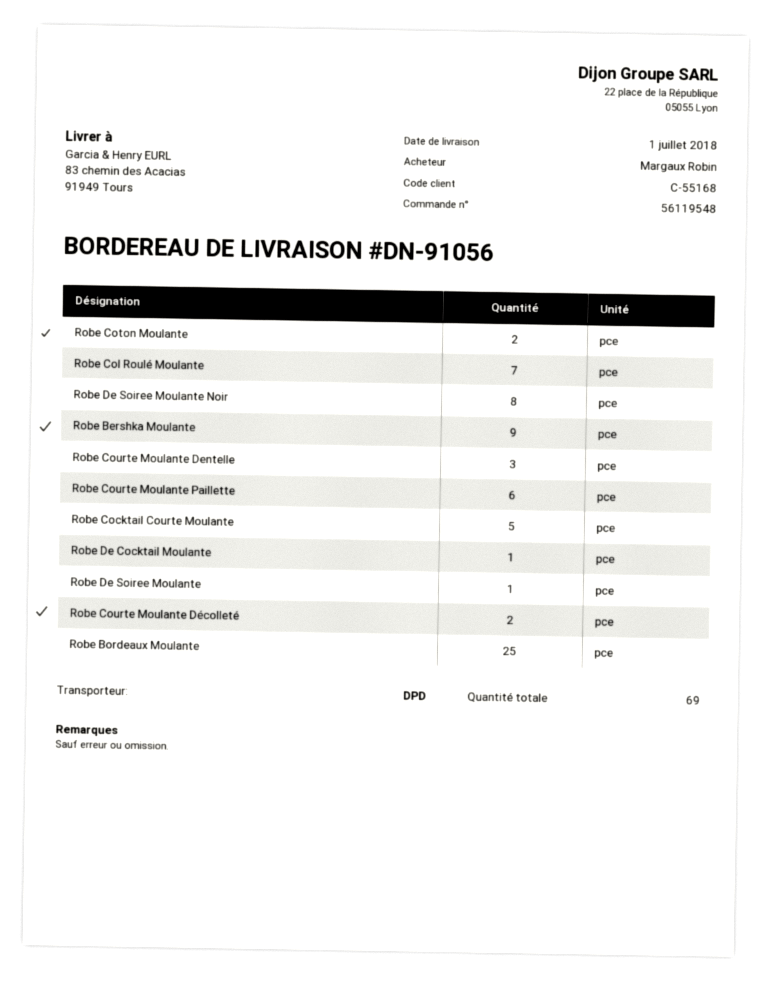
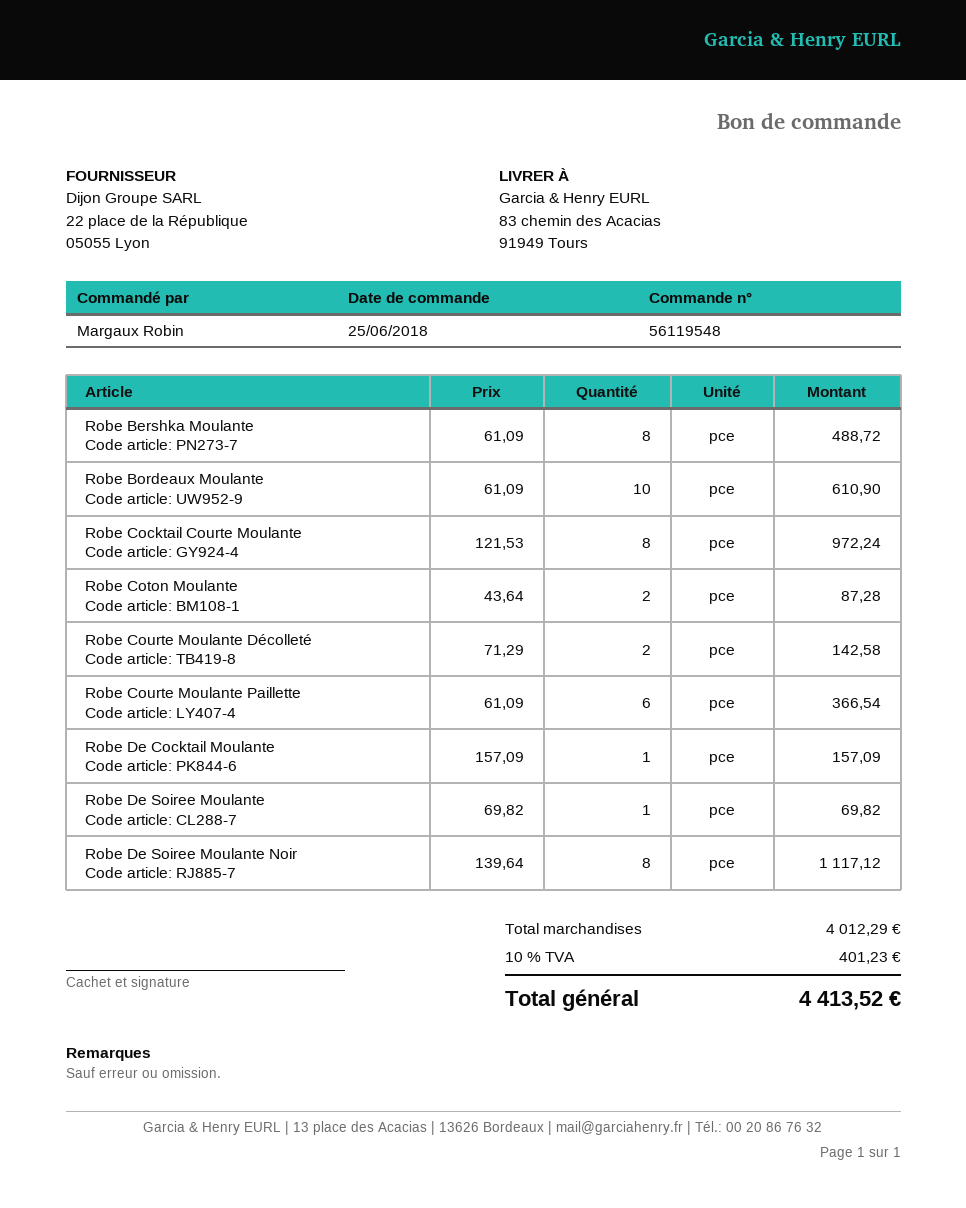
Robe Col Roulé Moulante: 7 -> none
Robe Bershka Moulante: 9 -> 8
Robe Courte Moulante Dentelle: 3 -> none
Robe Cocktail Courte Moulante: 5 -> 8
Robe Bordeaux Moulante: 25 -> 10

